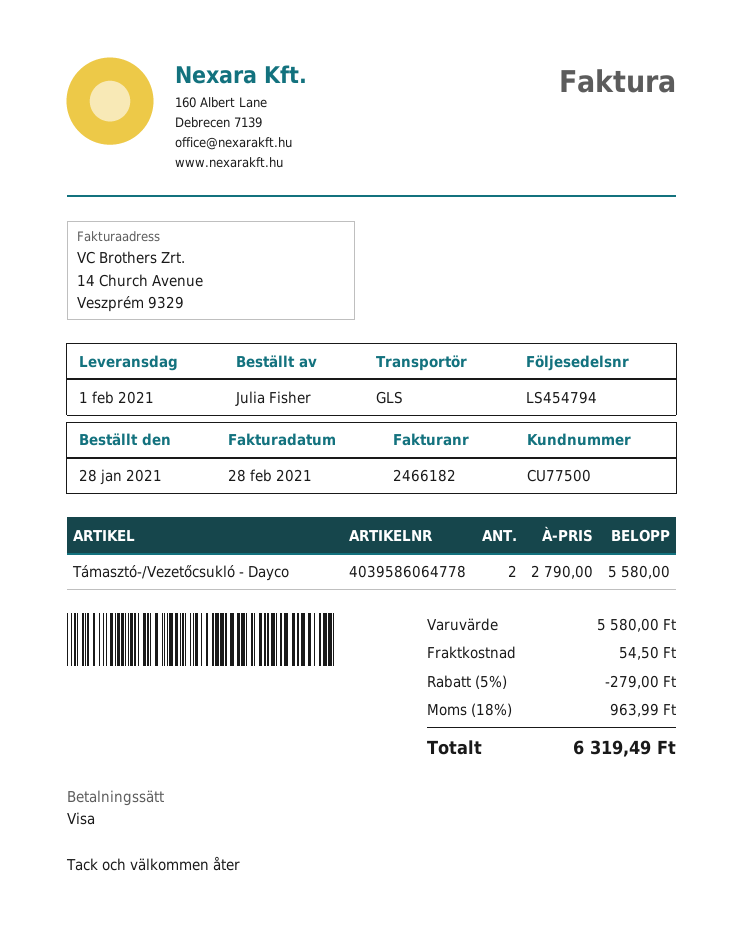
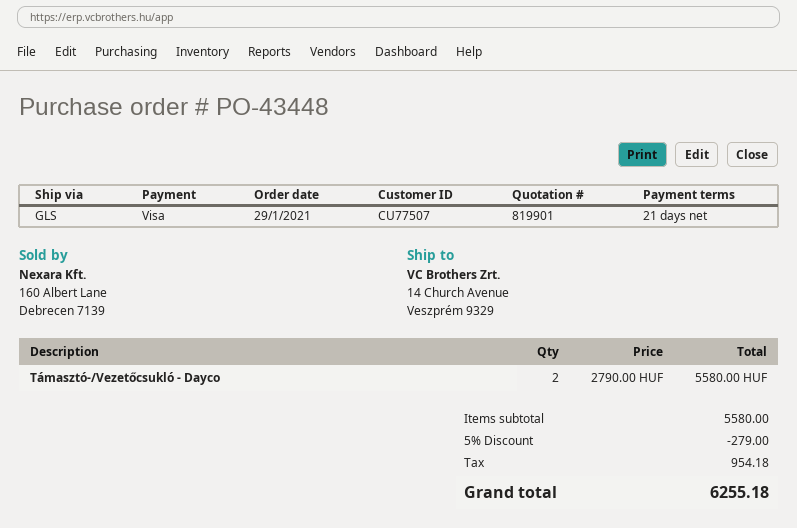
order date: 2021-01-28 -> 2021-01-29
customer number: CU77500 -> CU77507
shipping: 54.50 -> none
tax: 963.99 -> 954.18
total: 6319.49 -> 6255.18

